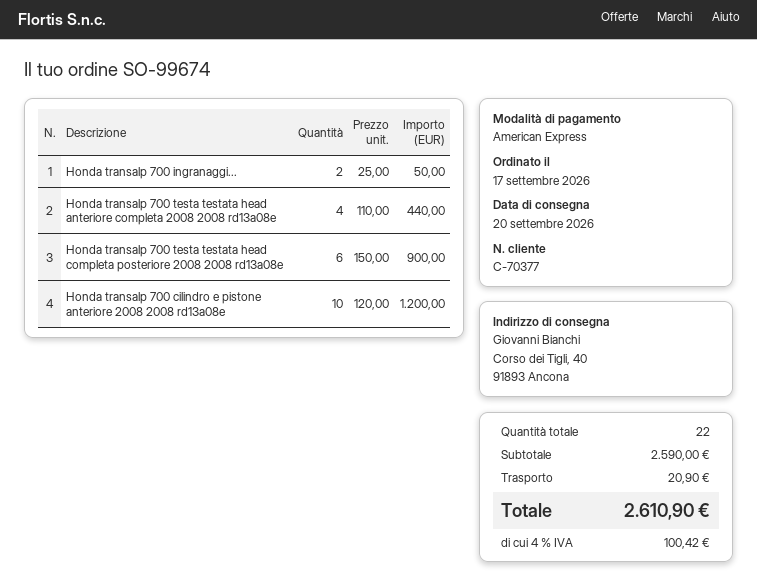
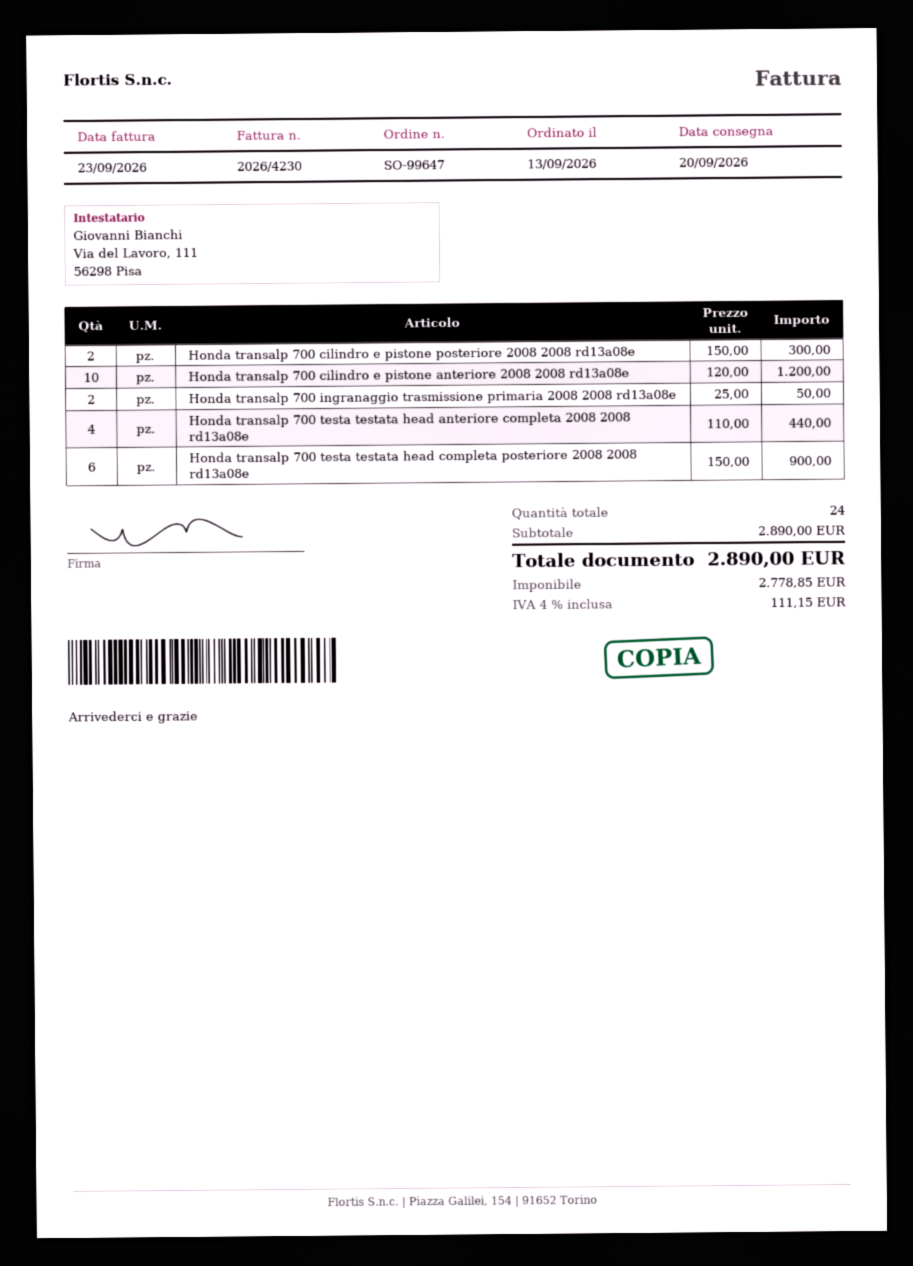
order number: SO-99674 -> SO-99647
order date: 2026-09-17 -> 2026-09-13
Honda transalp 700 cilindro e pistone posteriore 2008 2008 rd13a08e: none -> 2 x 150.00 = 300.00
total quantity: 22 -> 24
subtotal: 2590.00 -> 2890.00
shipping: 20.90 -> none
tax: 4% = 100.42 -> 4% = 111.15
total: 2610.90 -> 2890.00

